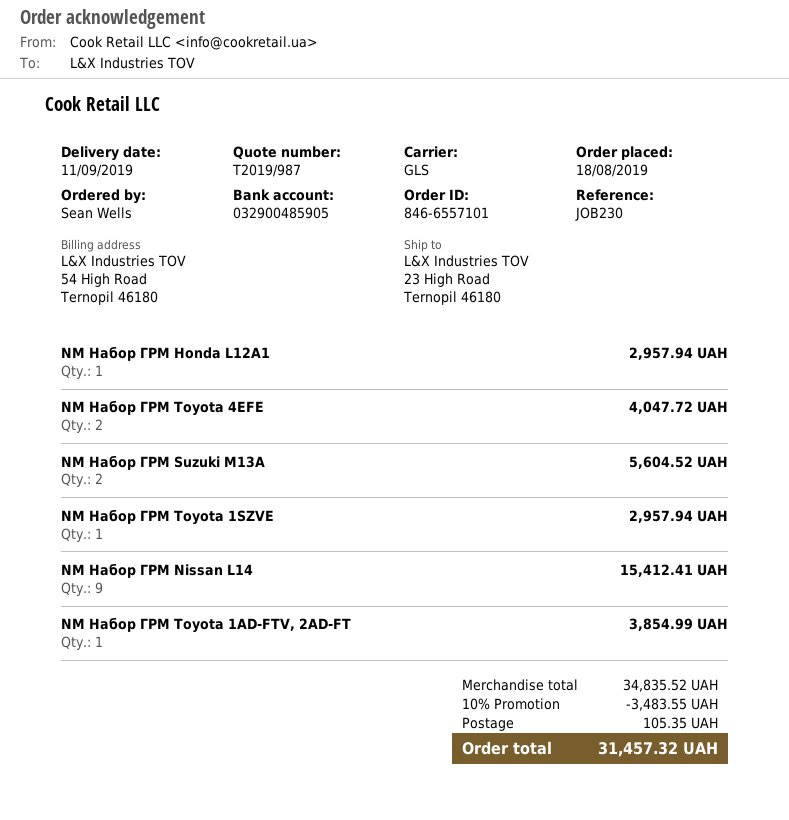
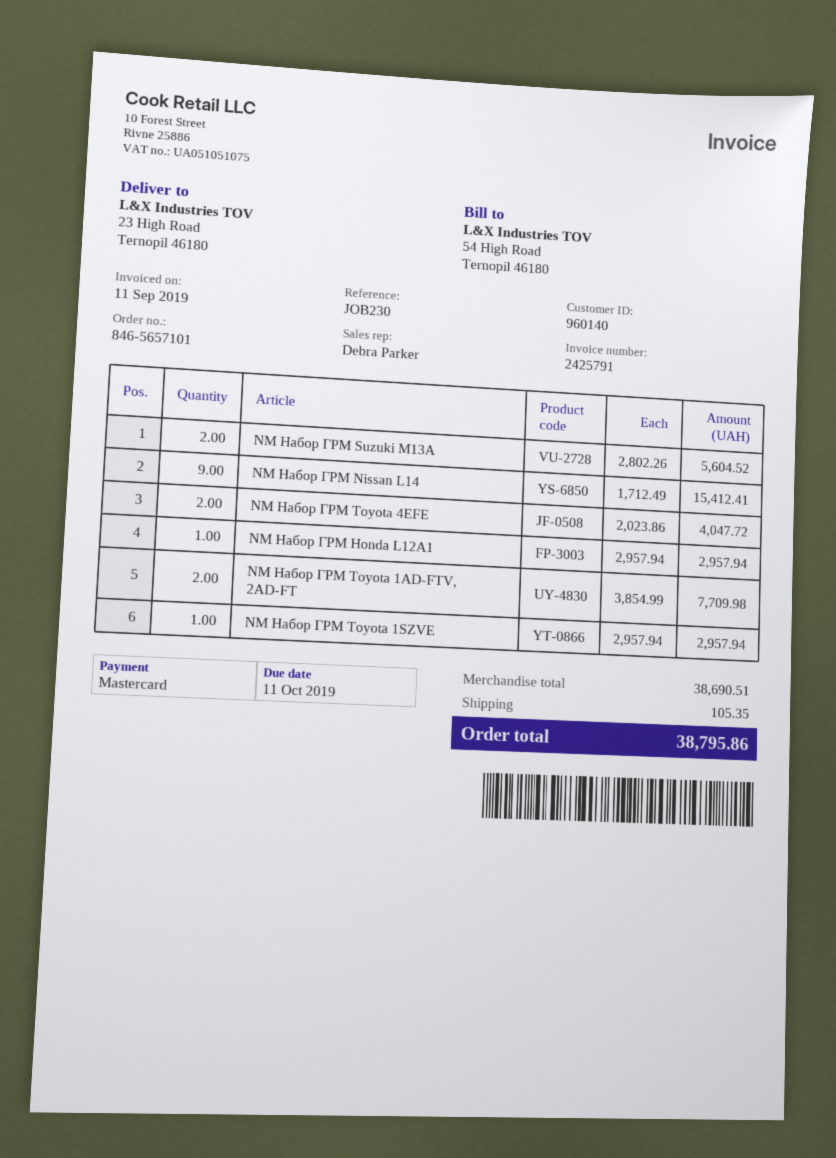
order number: 846-6557101 -> 846-5657101
NM Набор ГРМ Toyota 1AD-FTV, 2AD-FT: 1 for 3854.99 -> 2 for 7709.98
subtotal: 34835.52 -> 38690.51
discount: 10% = 3483.55 -> none
total: 31457.32 -> 38795.86

